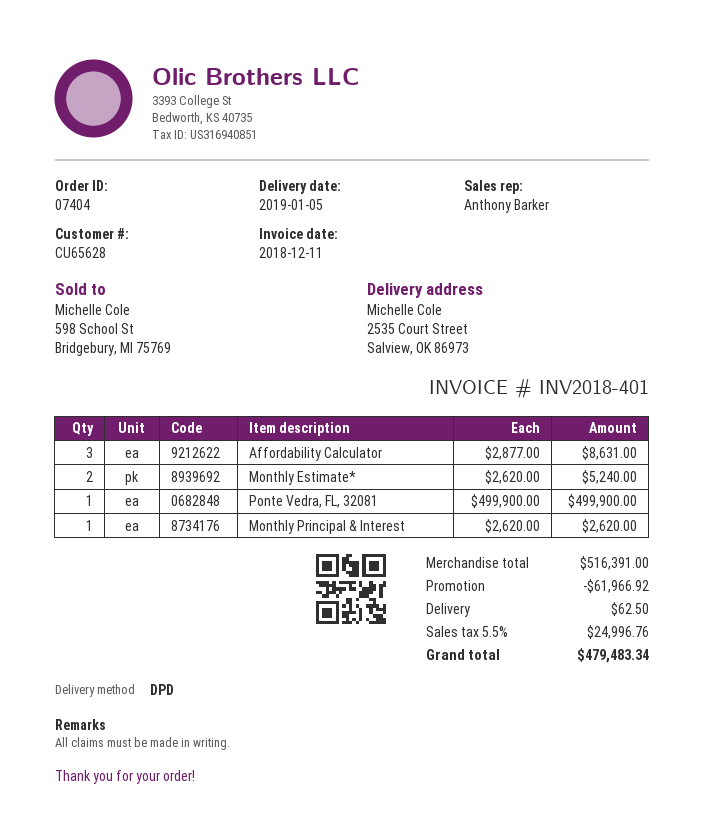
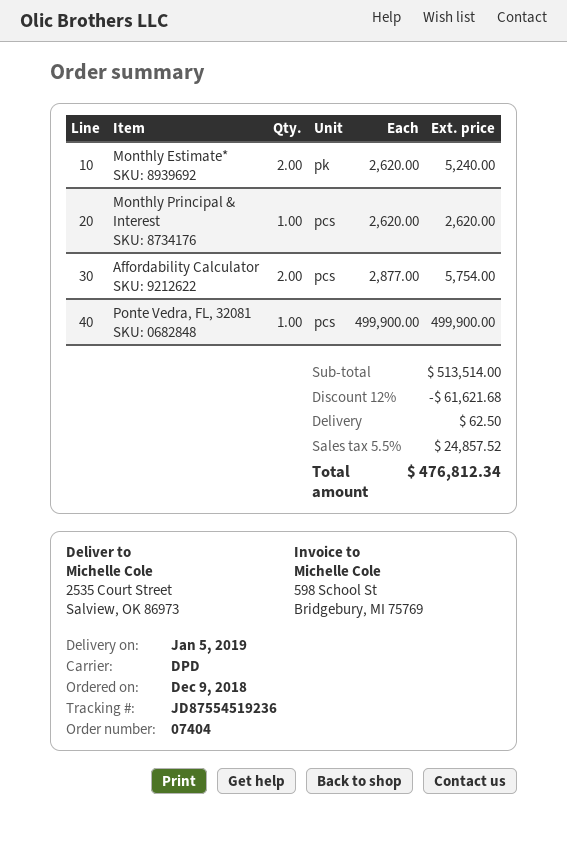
Affordability Calculator: 3 x 2877.00 = 8631.00 -> 2 x 2877.00 = 5754.00
subtotal: 516391.00 -> 513514.00
discount: 61966.92 -> 61621.68
tax: 5.5% = 24996.76 -> 5.5% = 24857.52
total: 479483.34 -> 476812.34

